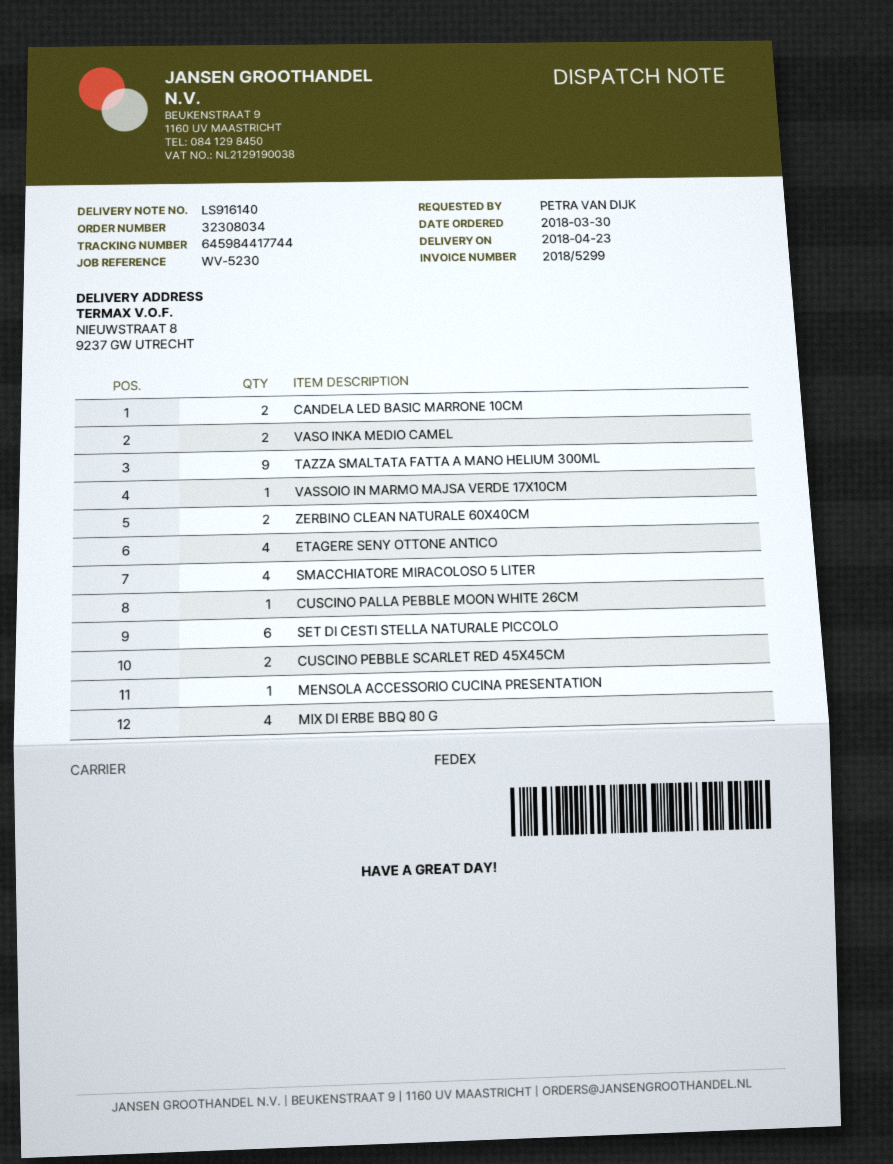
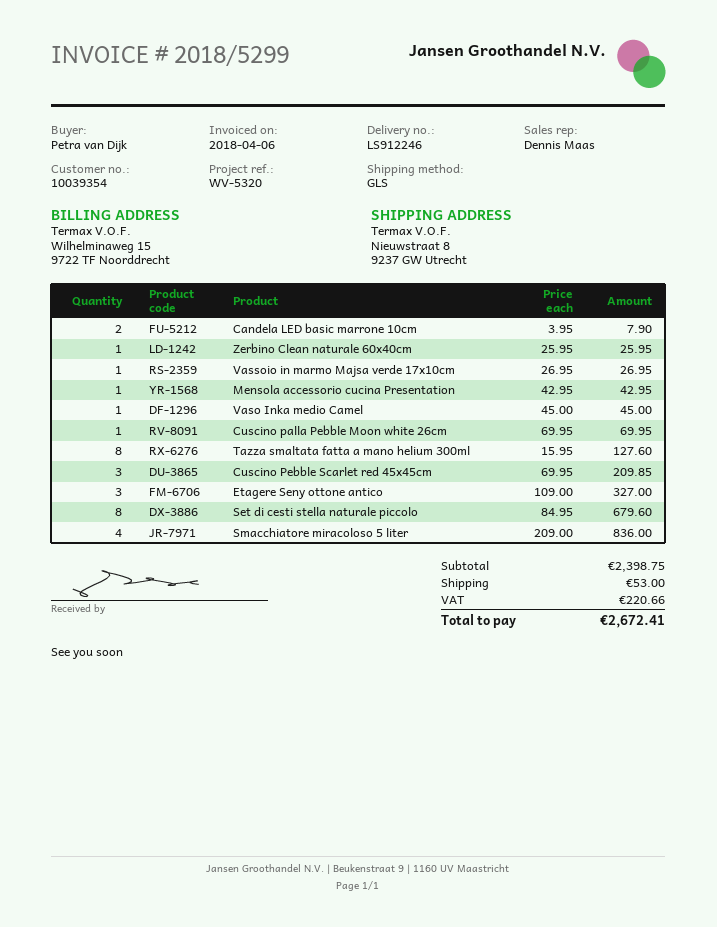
delivery note number: LS916140 -> LS912246
reference: WV-5230 -> WV-5320
shipping method: FedEx -> GLS
VASO INKA MEDIO CAMEL: 2 -> 1
TAZZA SMALTATA FATTA A MANO HELIUM 300ML: 9 -> 8
ZERBINO CLEAN NATURALE 60X40CM: 2 -> 1
ETAGERE SENY OTTONE ANTICO: 4 -> 3
SET DI CESTI STELLA NATURALE PICCOLO: 6 -> 8
CUSCINO PEBBLE SCARLET RED 45X45CM: 2 -> 3
MIX DI ERBE BBQ 80 G: 4 -> none

